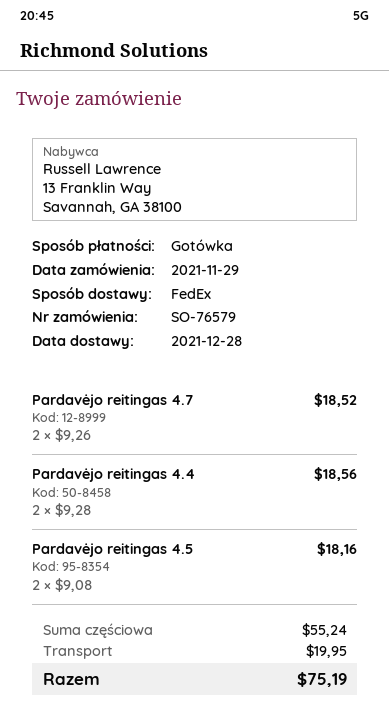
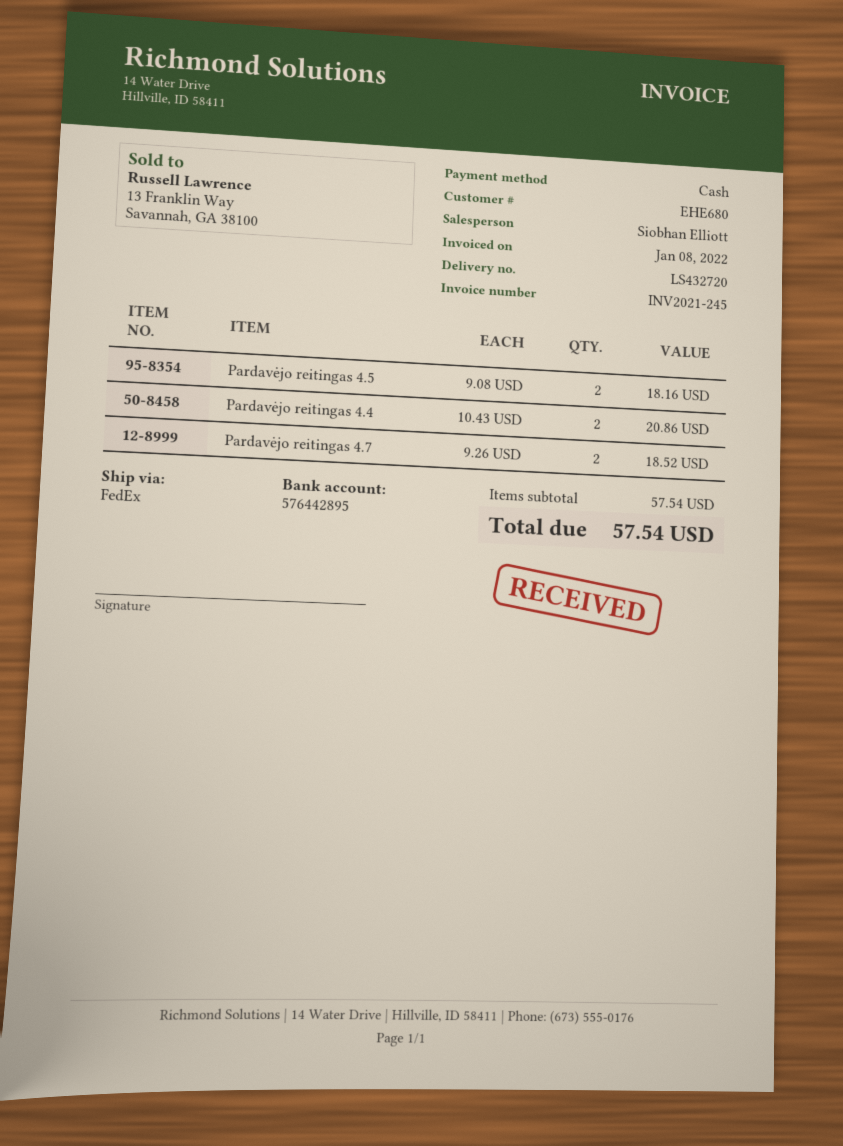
Pardavėjo reitingas 4.4: 2 x 9.28 = 18.56 -> 2 x 10.43 = 20.86
subtotal: 55.24 -> 57.54
shipping: 19.95 -> none
total: 75.19 -> 57.54

